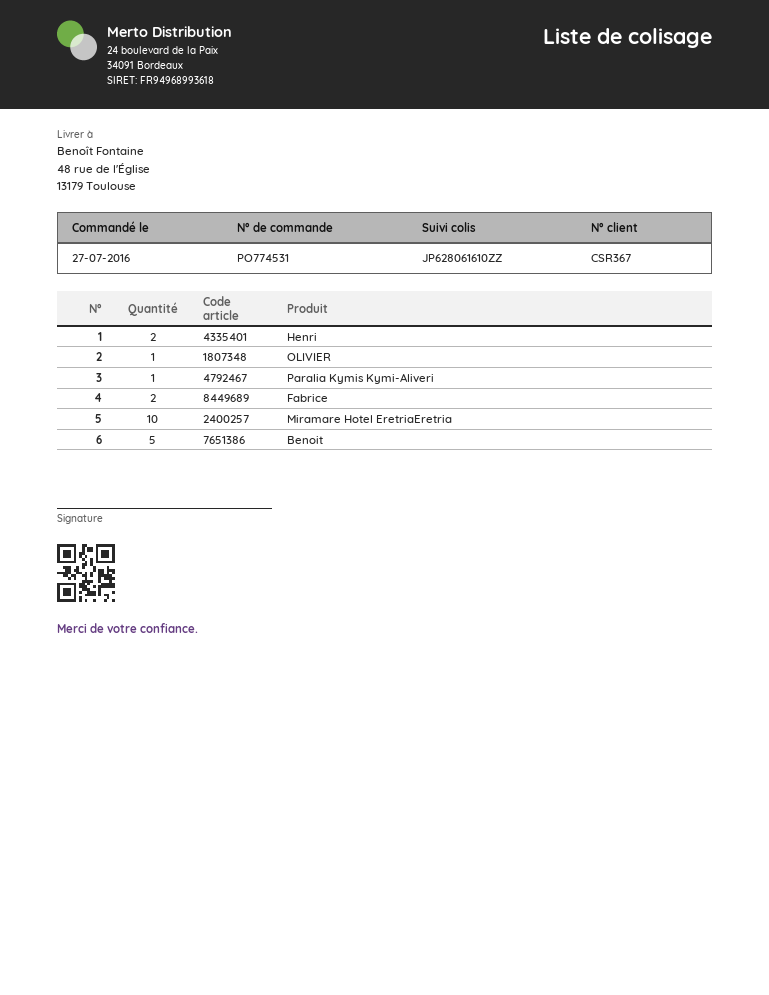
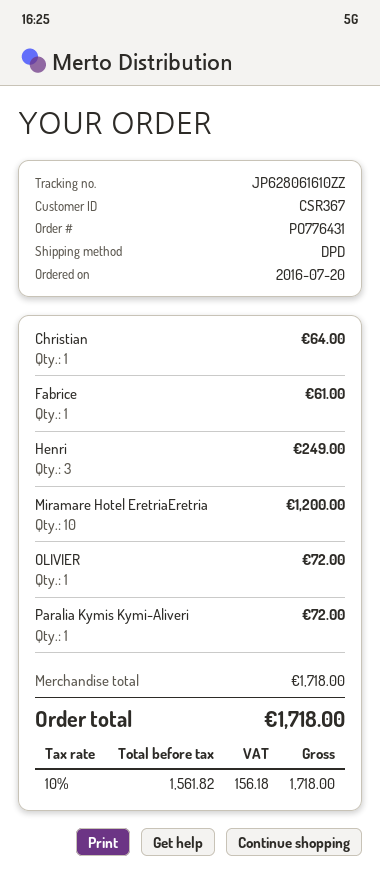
order number: PO774531 -> PO776431
order date: 2016-07-27 -> 2016-07-20
Henri: 2 -> 3
Fabrice: 2 -> 1
Benoit: 5 -> none
Christian: none -> 1

